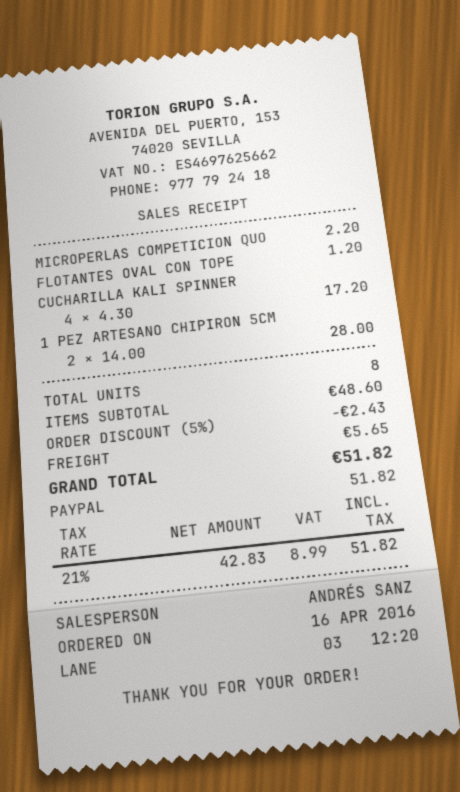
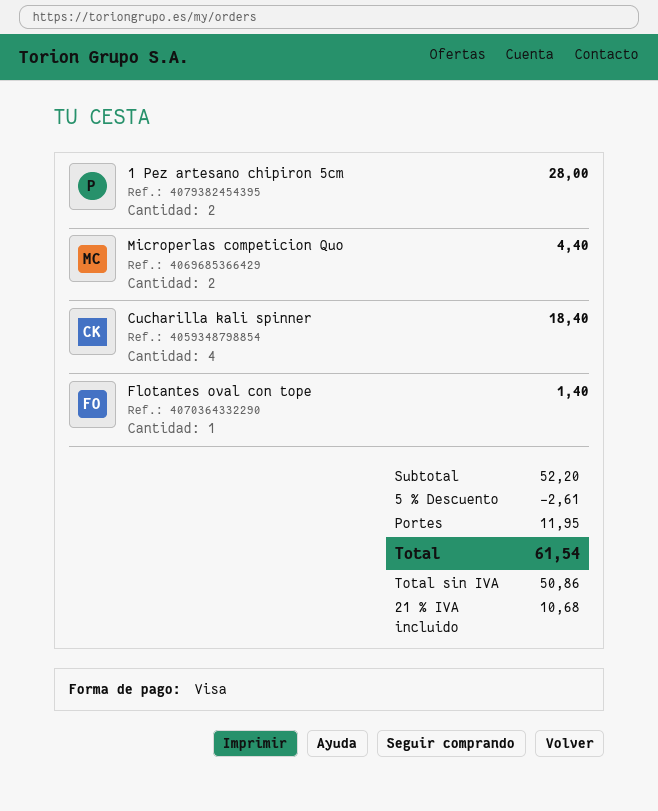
payment method: PayPal -> Visa
MICROPERLAS COMPETICION QUO: 1 for 2.20 -> 2 for 4.40
FLOTANTES OVAL CON TOPE: 1 for 1.20 -> 1 for 1.40
CUCHARILLA KALI SPINNER: 4 for 17.20 -> 4 for 18.40
subtotal: 48.60 -> 52.20
discount: 5% = 2.43 -> 5% = 2.61
shipping: 5.65 -> 11.95
net: 42.83 -> 50.86
tax: 21% = 8.99 -> 21% = 10.68
total: 51.82 -> 61.54

